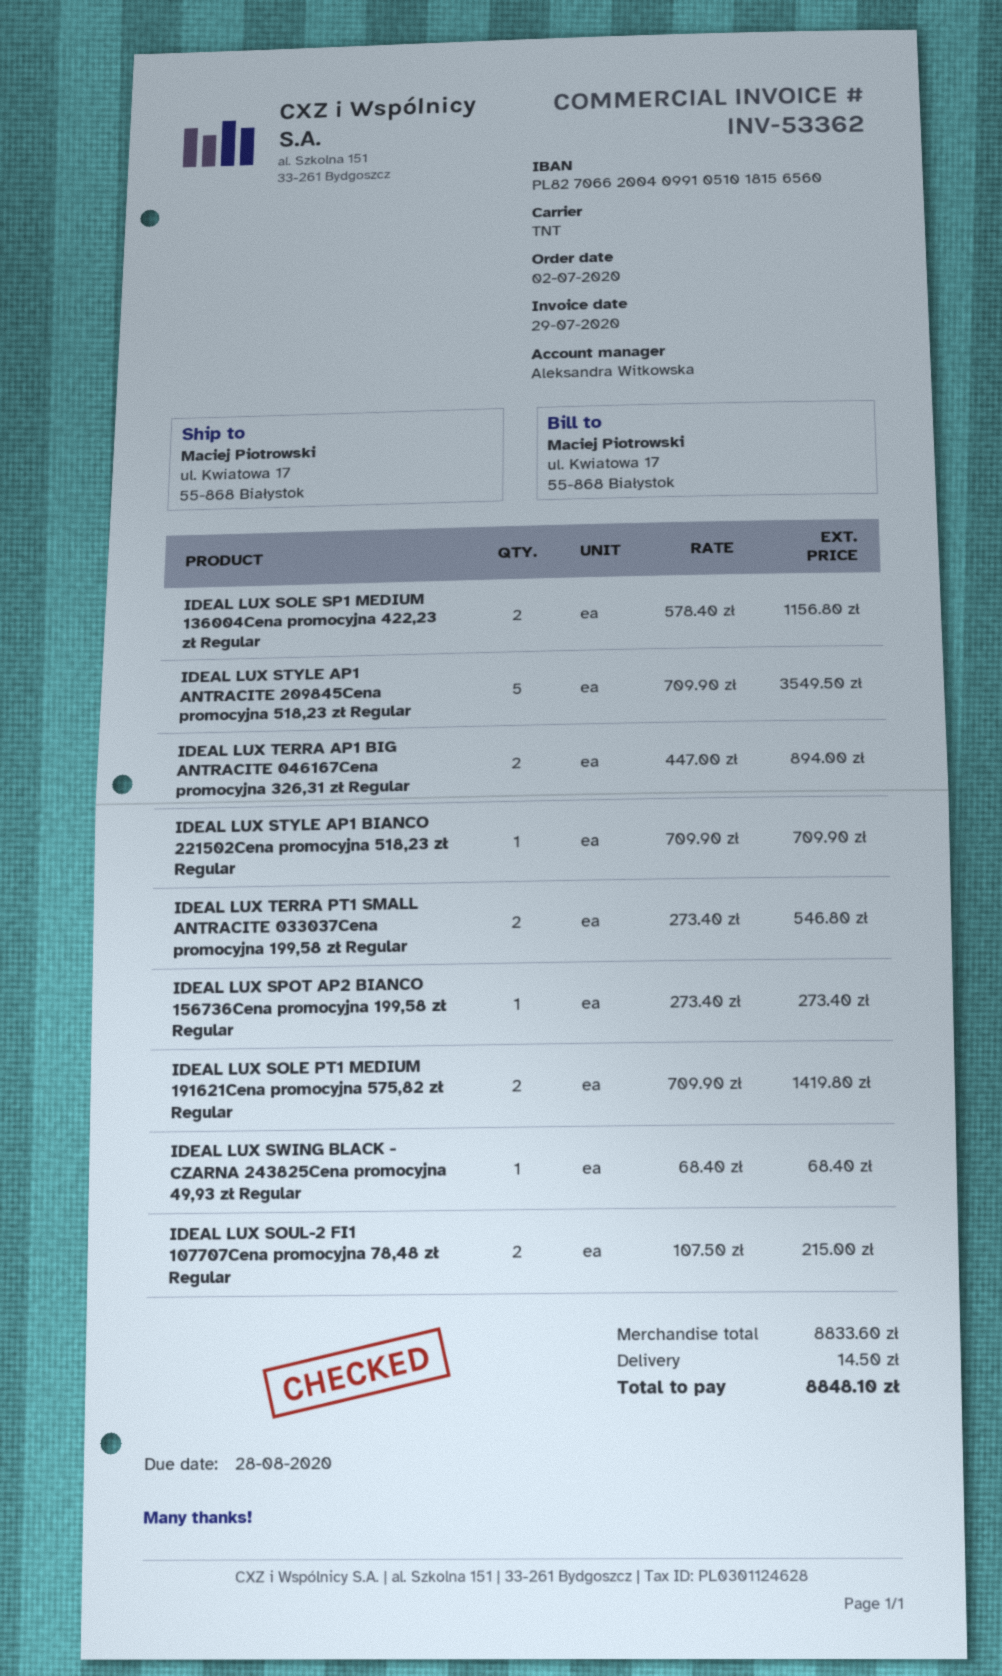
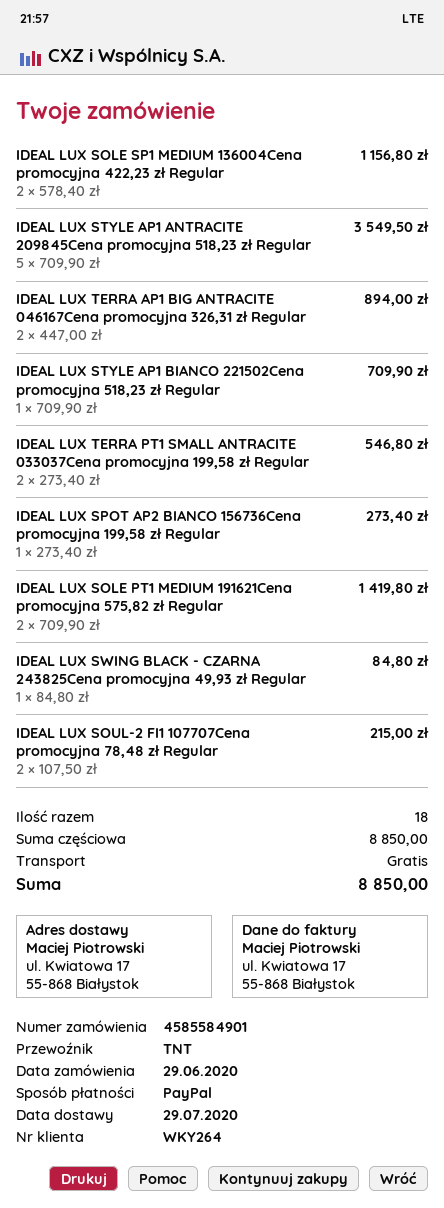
order date: 2020-07-02 -> 2020-06-29
IDEAL LUX SWING BLACK - CZARNA 243825Cena promocyjna 49,93 zł Regular: 1 x 68.40 = 68.40 -> 1 x 84.80 = 84.80
subtotal: 8833.60 -> 8850.00
shipping: 14.50 -> 0.00
total: 8848.10 -> 8850.00

